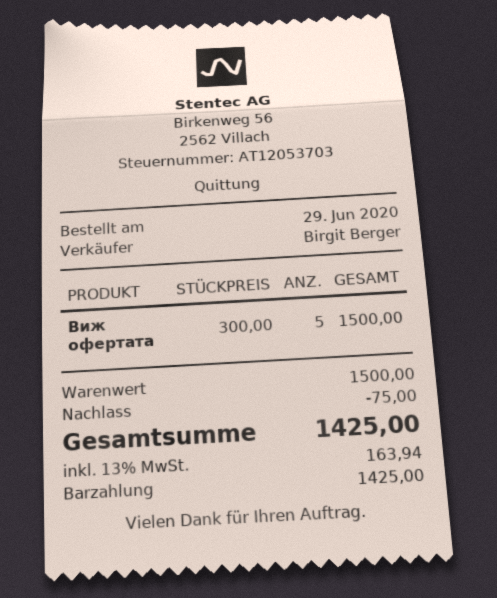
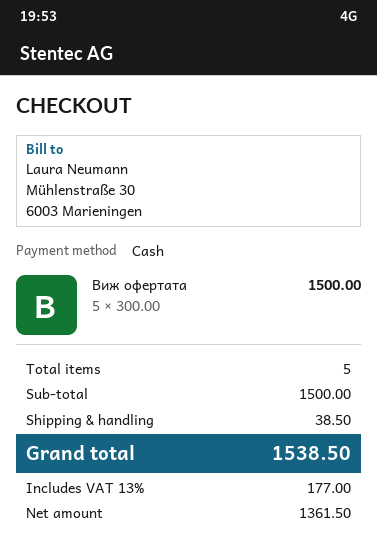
discount: 75.00 -> none
shipping: none -> 38.50
tax: 13% = 163.94 -> 13% = 177.00
total: 1425.00 -> 1538.50

